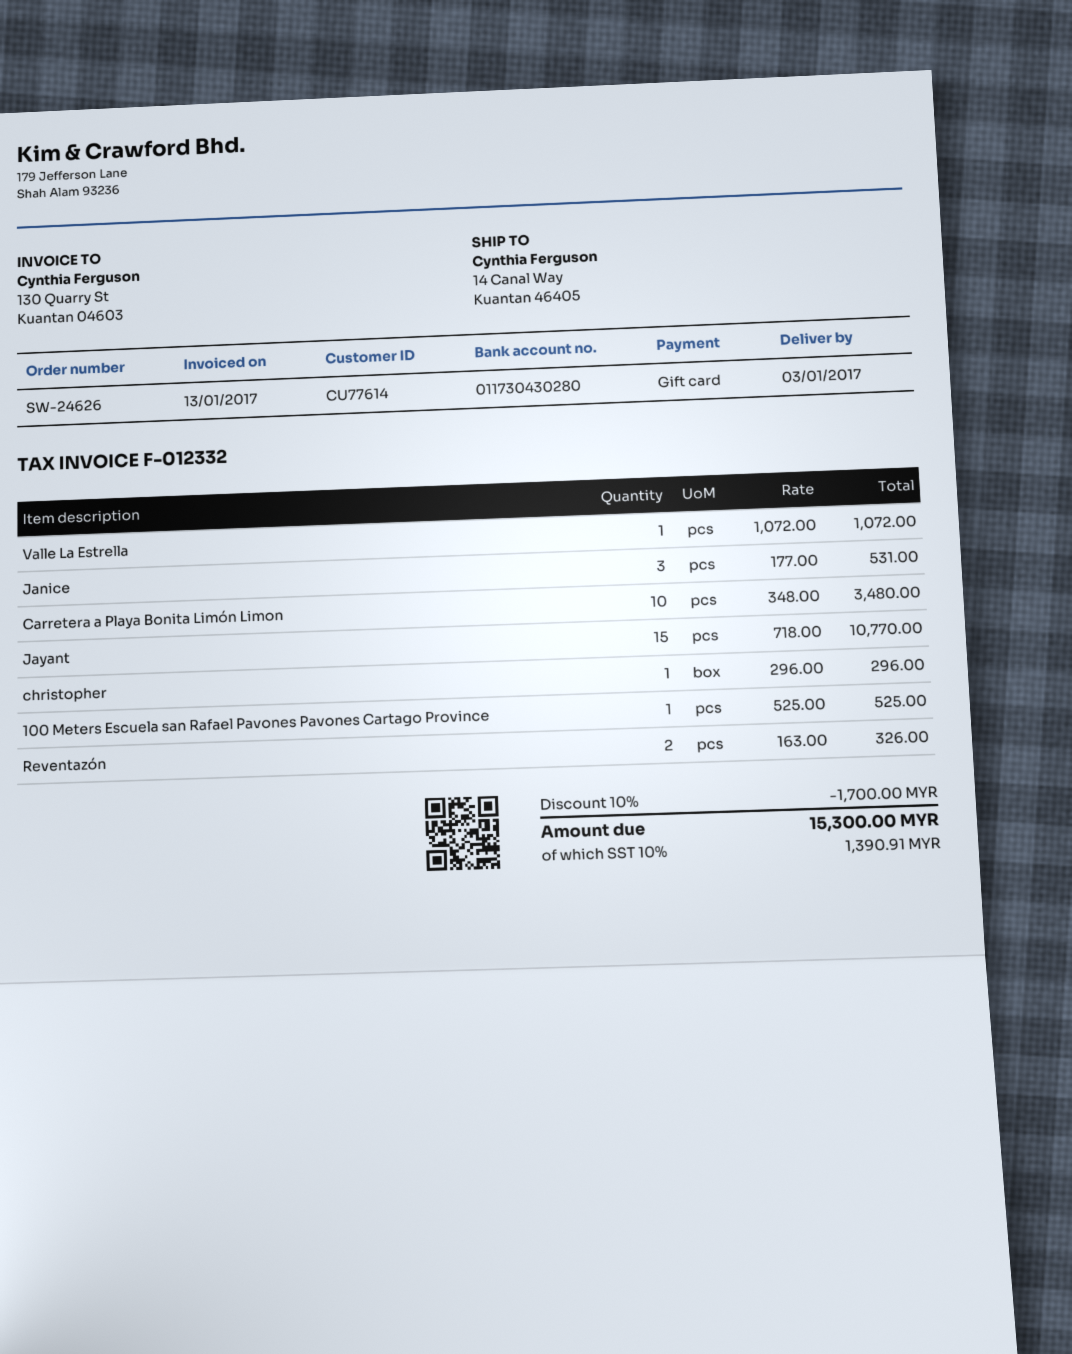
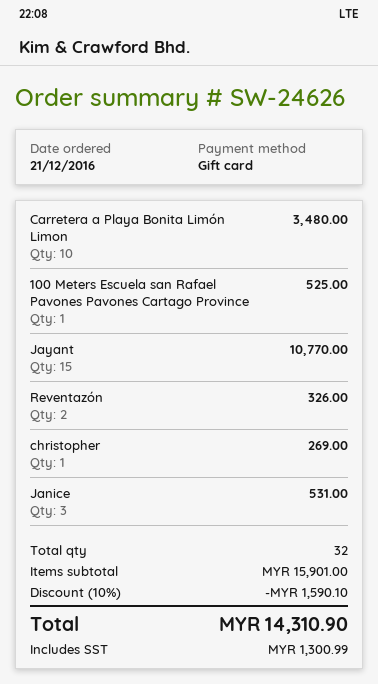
Valle La Estrella: 1 for 1072.00 -> none
christopher: 1 for 296.00 -> 1 for 269.00
discount: 10% = 1700.00 -> 10% = 1590.10
tax: 1390.91 -> 1300.99
total: 15300.00 -> 14310.90

